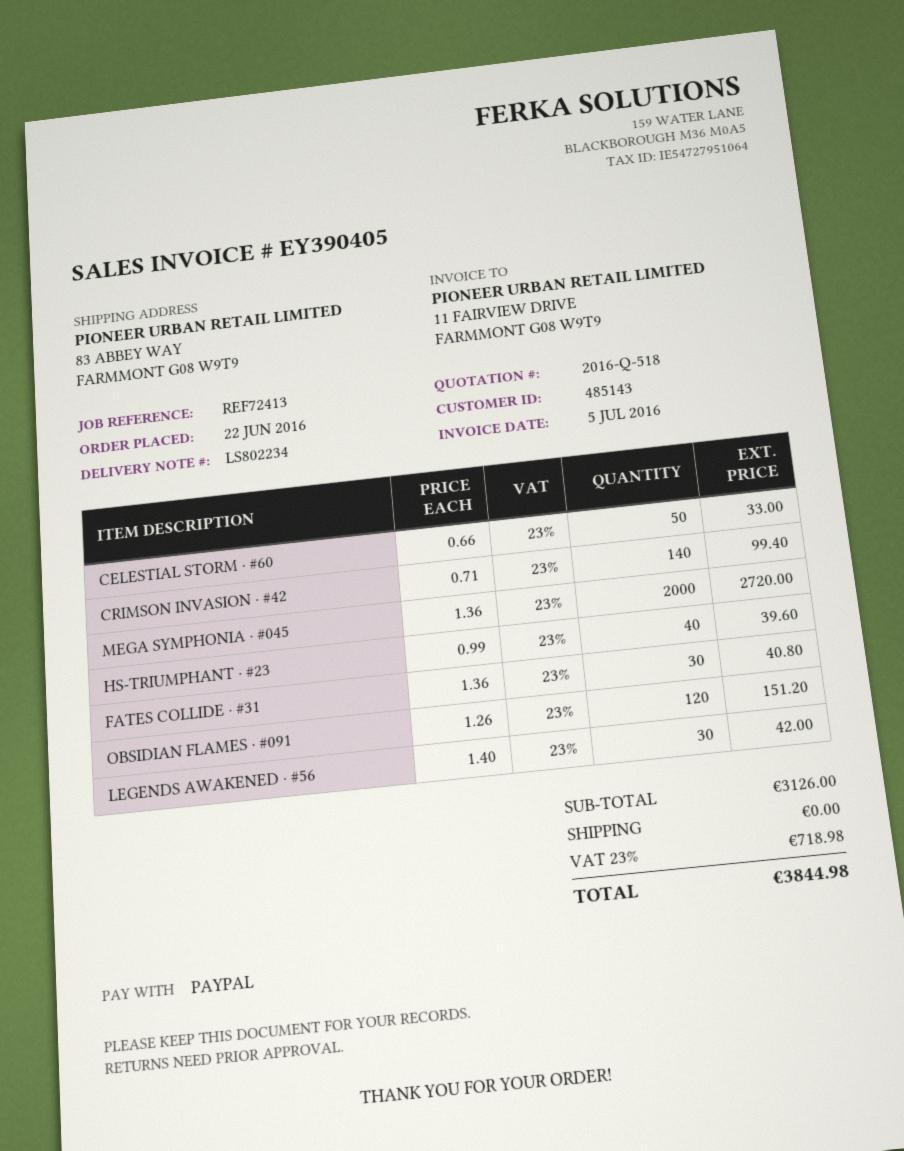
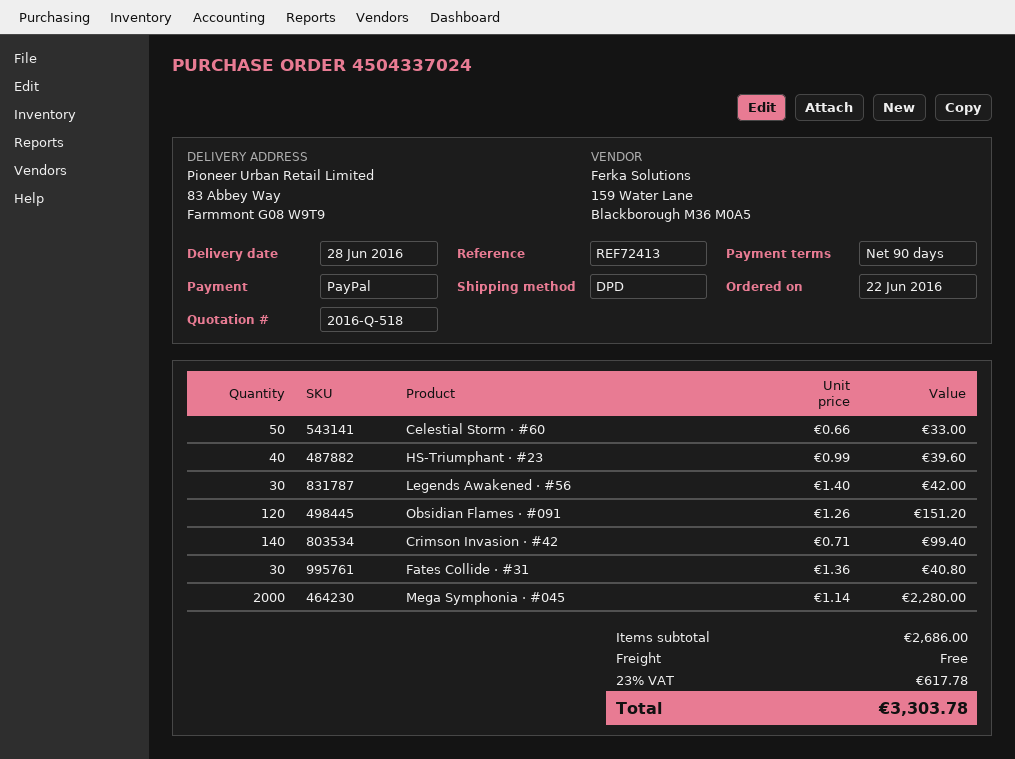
MEGA SYMPHONIA · #045: 2000 x 1.36 = 2720.00 -> 2000 x 1.14 = 2280.00
subtotal: 3126.00 -> 2686.00
tax: 23% = 718.98 -> 23% = 617.78
total: 3844.98 -> 3303.78

